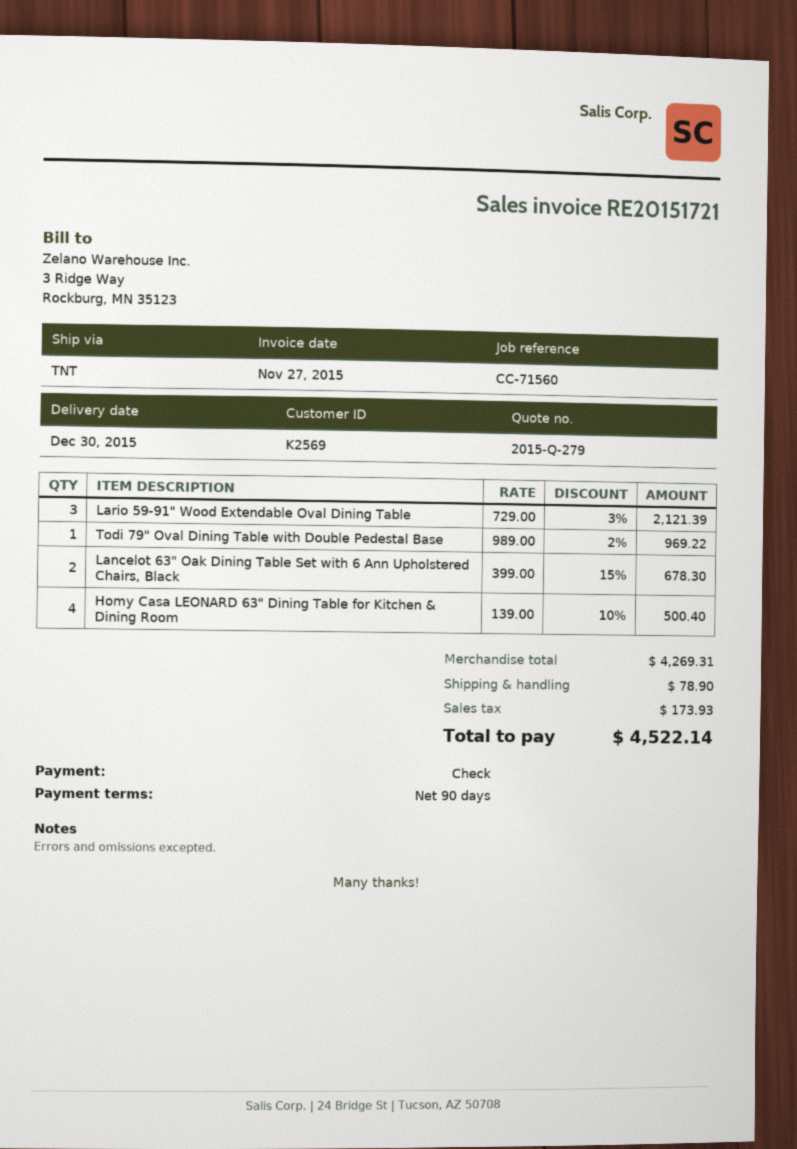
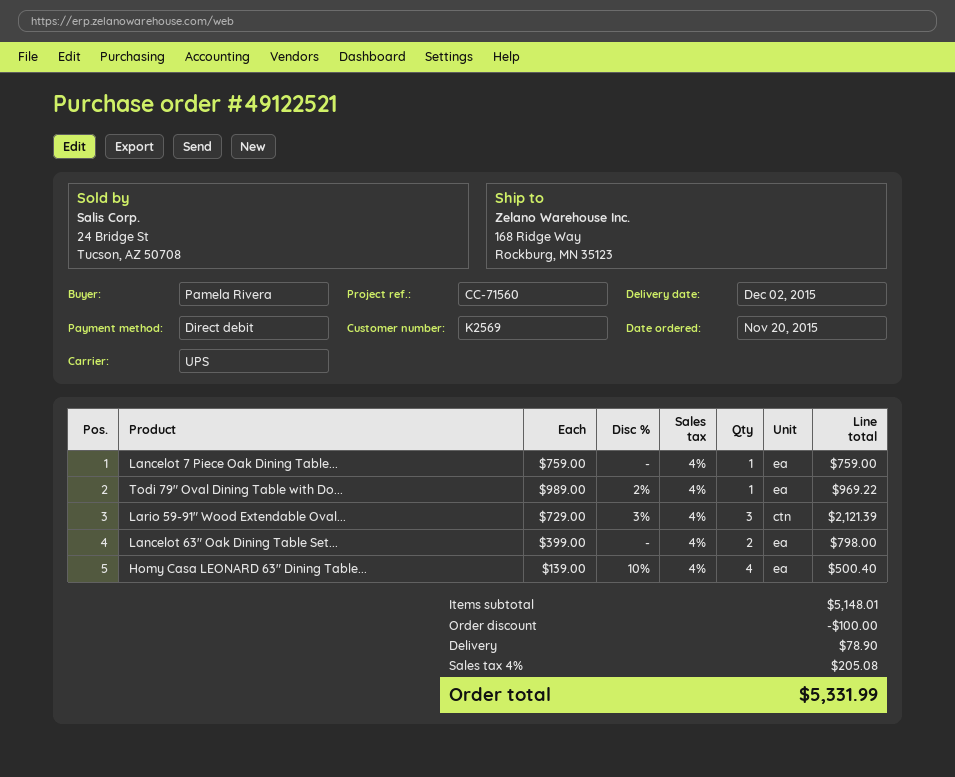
delivery date: 2015-12-30 -> 2015-12-02
payment method: cheque -> direct debit
shipping method: TNT -> UPS
Lancelot 63" Oak Dining Table Set with 6 Ann Upholstered Chairs, Black: 2 x 399.00 - 15% = 678.30 -> 2 x 399.00 = 798.00
Lancelot 7 Piece Oak Dining Table...: none -> 1 x 759.00 = 759.00
subtotal: 4269.31 -> 5148.01
discount: none -> 100.00
tax: 173.93 -> 205.08
total: 4522.14 -> 5331.99

